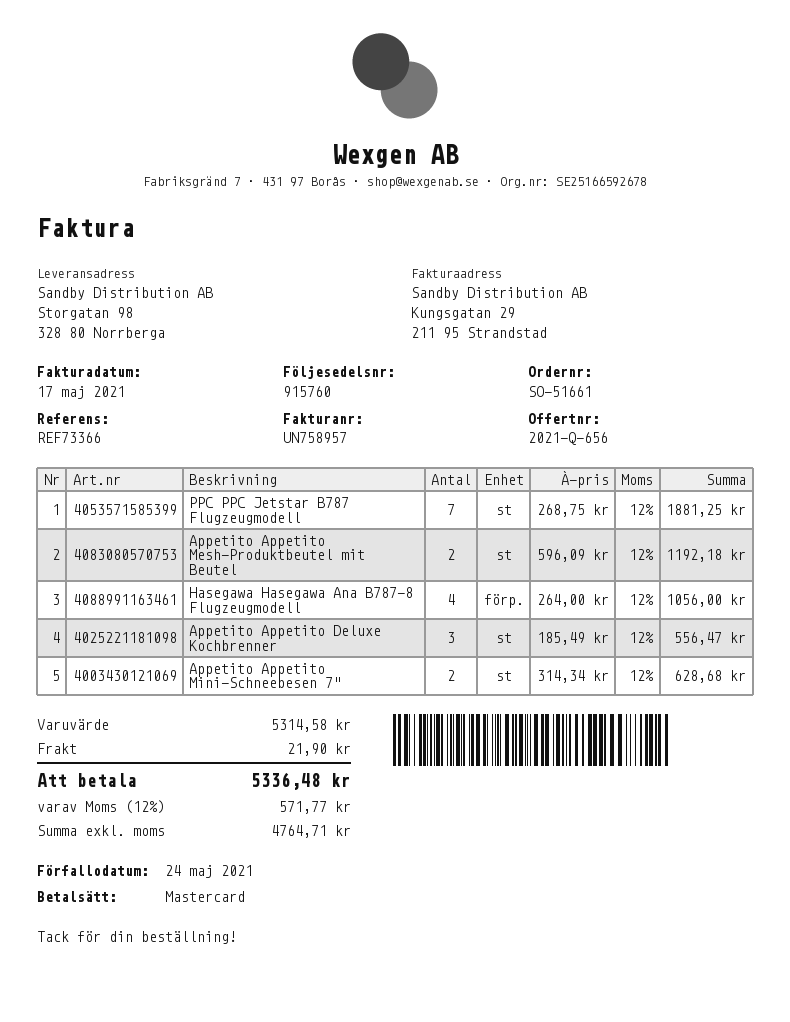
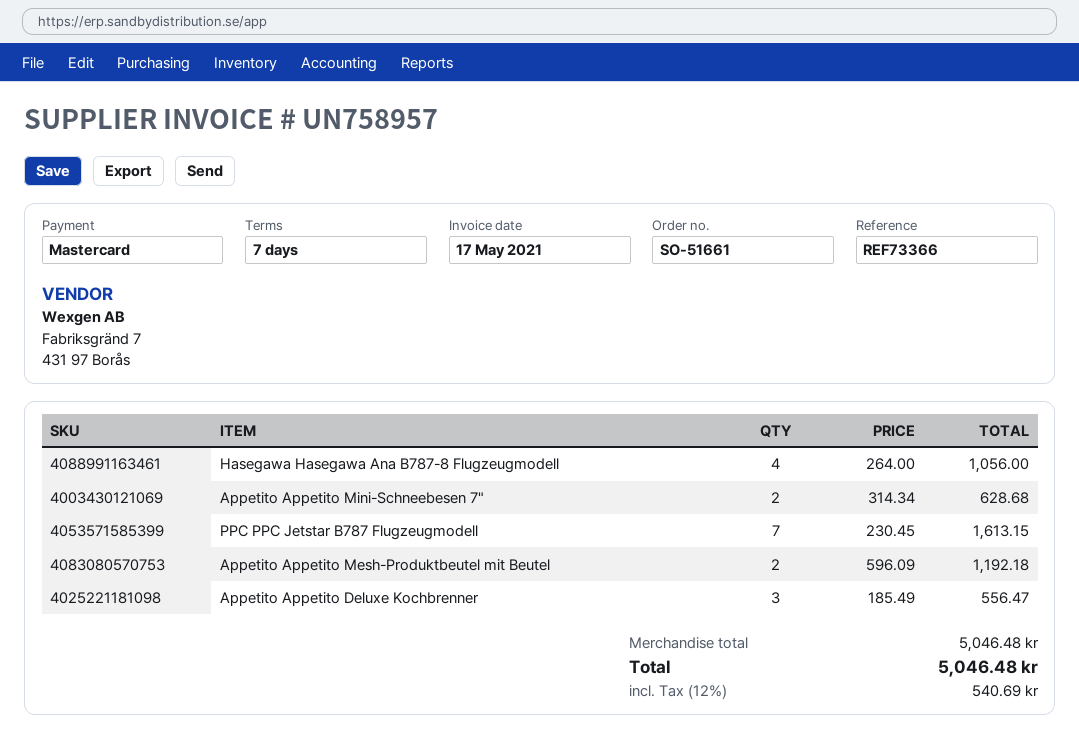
PPC PPC Jetstar B787 Flugzeugmodell: 7 x 268.75 = 1881.25 -> 7 x 230.45 = 1613.15
subtotal: 5314.58 -> 5046.48
shipping: 21.90 -> none
tax: 12% = 571.77 -> 12% = 540.69
total: 5336.48 -> 5046.48

